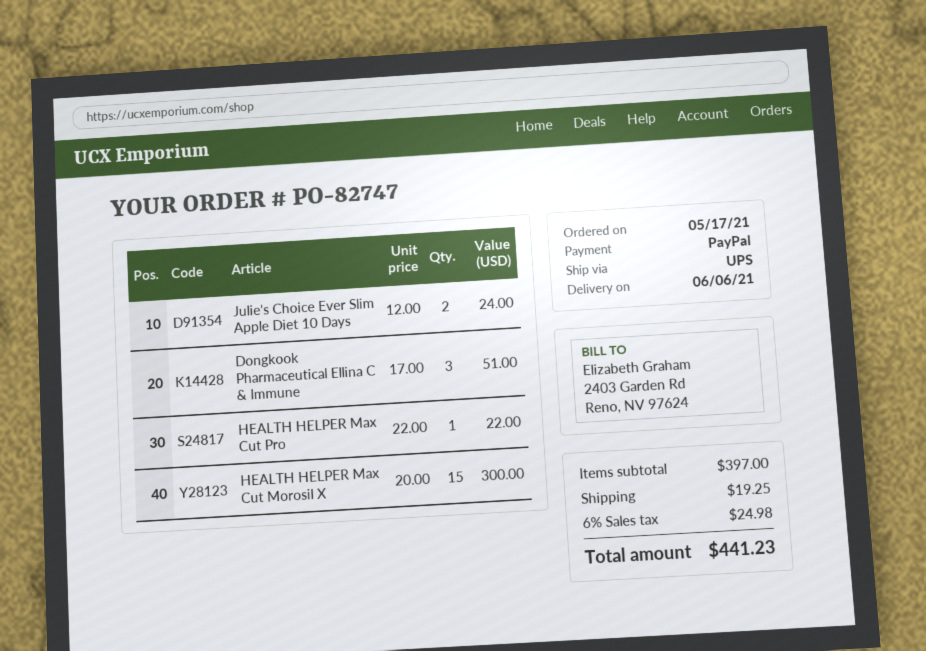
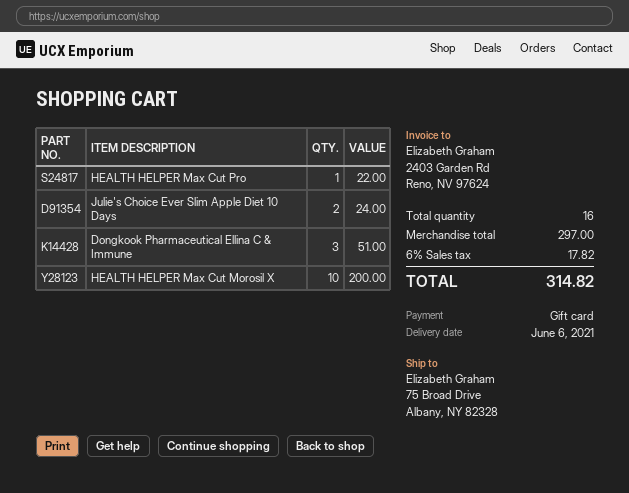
payment method: PayPal -> gift card
HEALTH HELPER Max Cut Morosil X: 15 for 300.00 -> 10 for 200.00
subtotal: 397.00 -> 297.00
shipping: 19.25 -> none
tax: 6% = 24.98 -> 6% = 17.82
total: 441.23 -> 314.82

